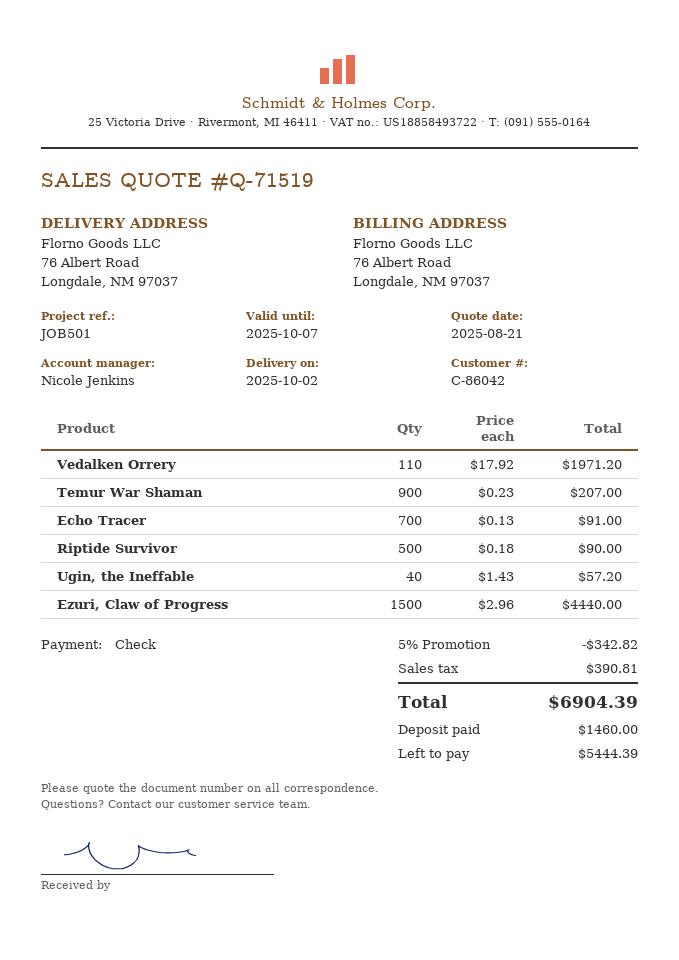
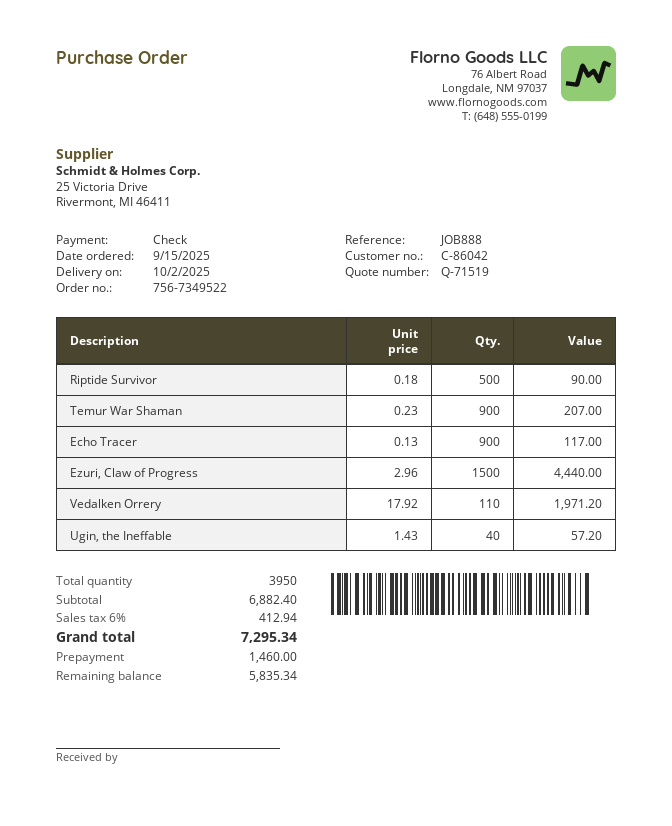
reference: JOB501 -> JOB888
Echo Tracer: 700 x 0.13 = 91.00 -> 900 x 0.13 = 117.00
discount: 5% = 342.82 -> none
tax: 390.81 -> 412.94
total: 6904.39 -> 7295.34
balance: 5444.39 -> 5835.34

